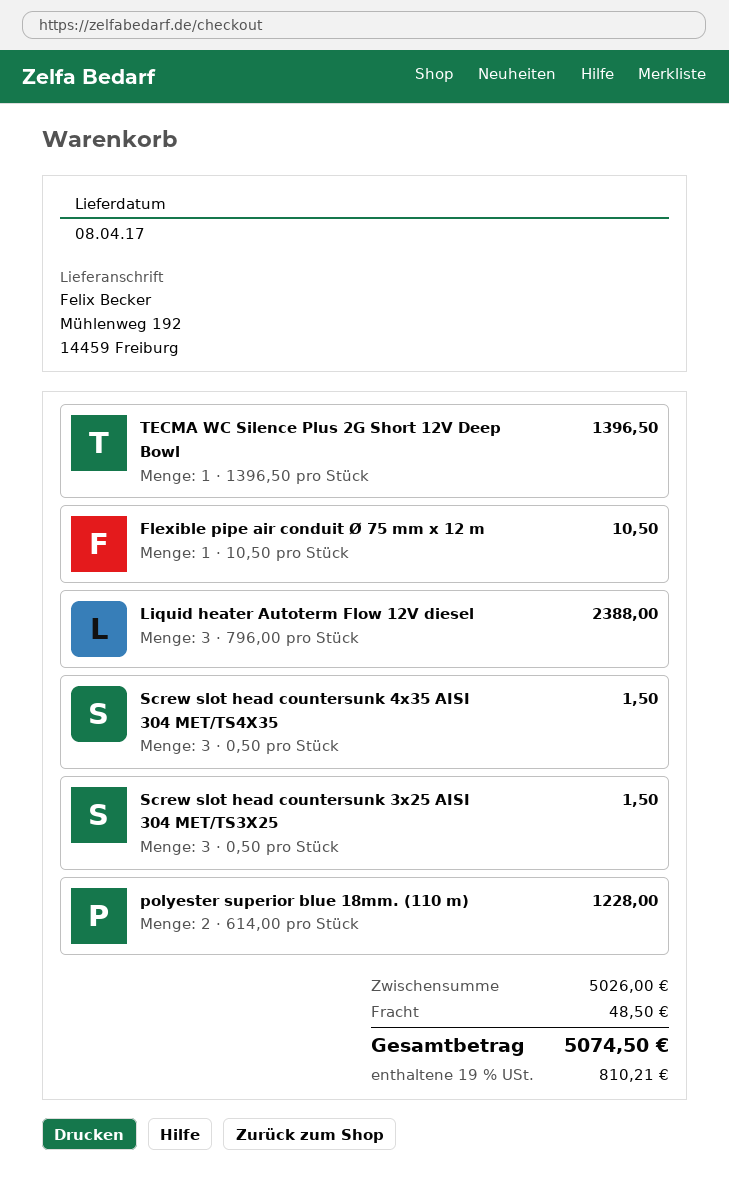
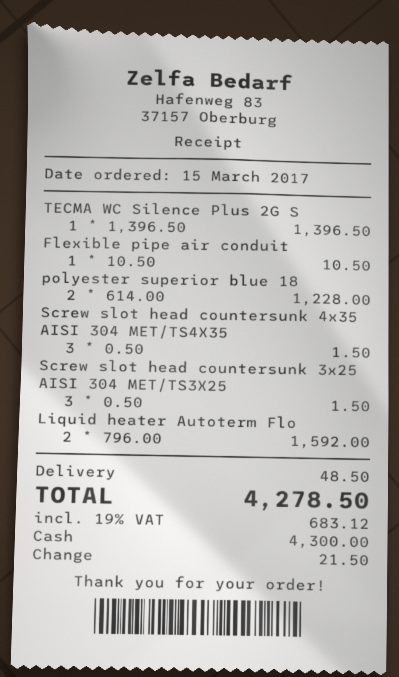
Liquid heater Autoterm Flow 12V diesel: 3 x 796.00 = 2388.00 -> 2 x 796.00 = 1592.00
tax: 19% = 810.21 -> 19% = 683.12
total: 5074.50 -> 4278.50

